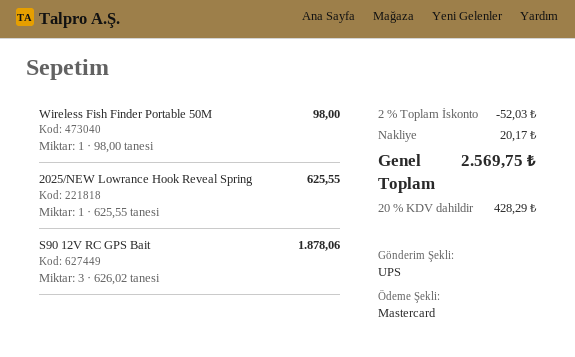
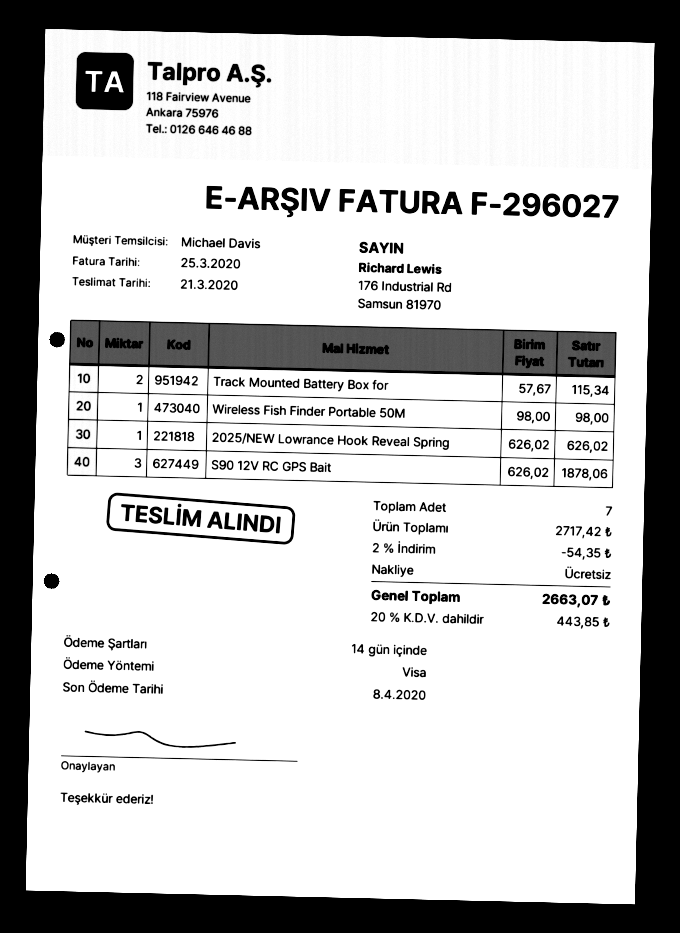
payment method: Mastercard -> Visa
2025/NEW Lowrance Hook Reveal Spring: 1 x 625.55 = 625.55 -> 1 x 626.02 = 626.02
Track Mounted Battery Box for: none -> 2 x 57.67 = 115.34
discount: 2% = 52.03 -> 2% = 54.35
shipping: 20.17 -> 0.00
tax: 20% = 428.29 -> 20% = 443.85
total: 2569.75 -> 2663.07

